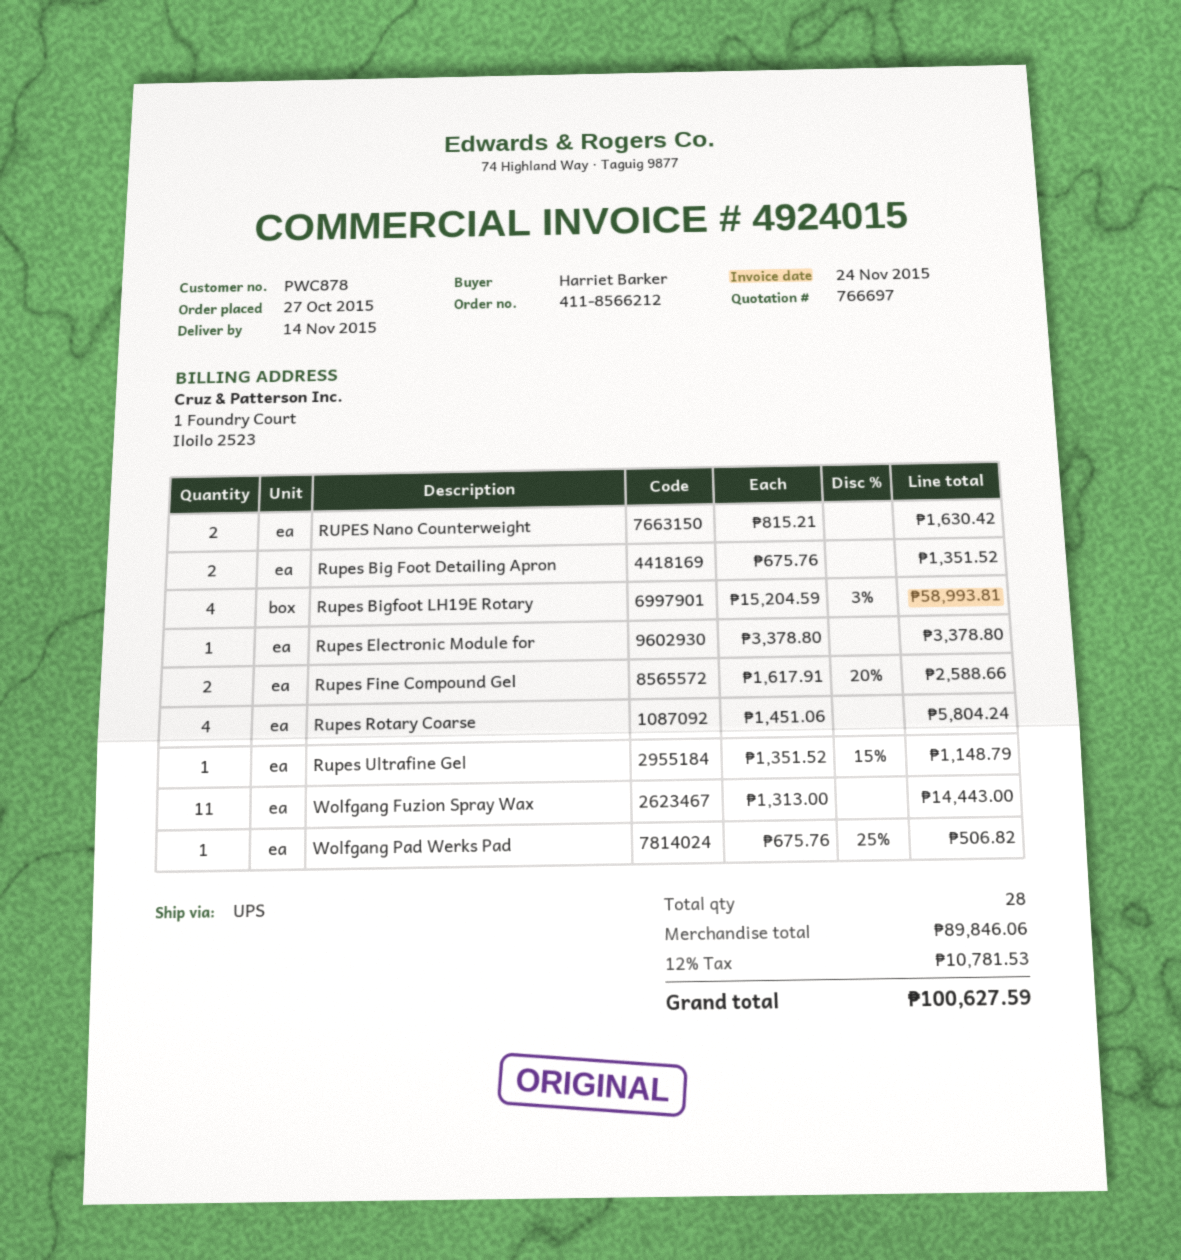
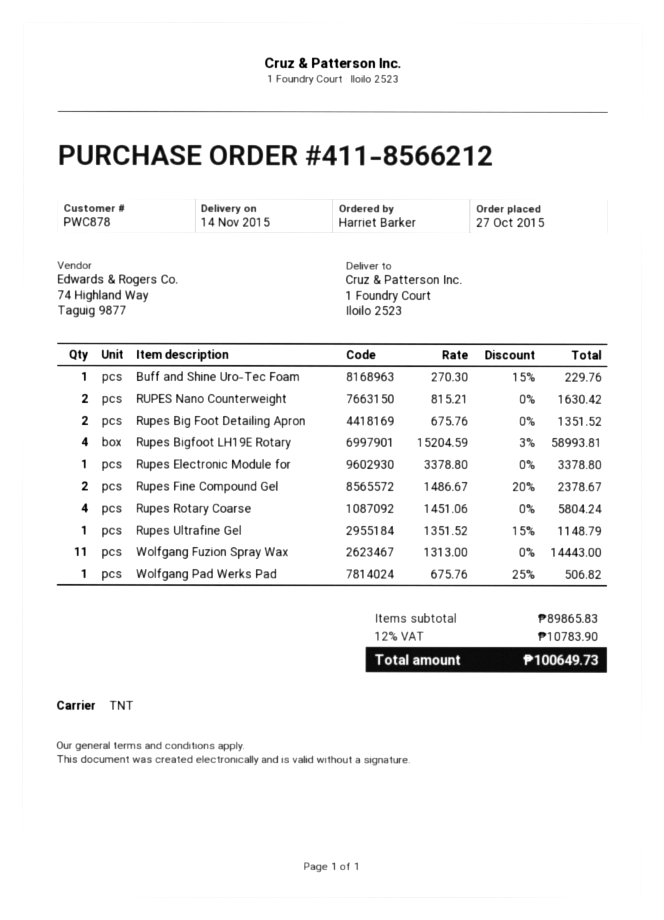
shipping method: UPS -> TNT
Rupes Fine Compound Gel: 2 x 1617.91 - 20% = 2588.66 -> 2 x 1486.67 - 20% = 2378.67
Buff and Shine Uro-Tec Foam: none -> 1 x 270.30 - 15% = 229.76
subtotal: 89846.06 -> 89865.83
tax: 12% = 10781.53 -> 12% = 10783.90
total: 100627.59 -> 100649.73

